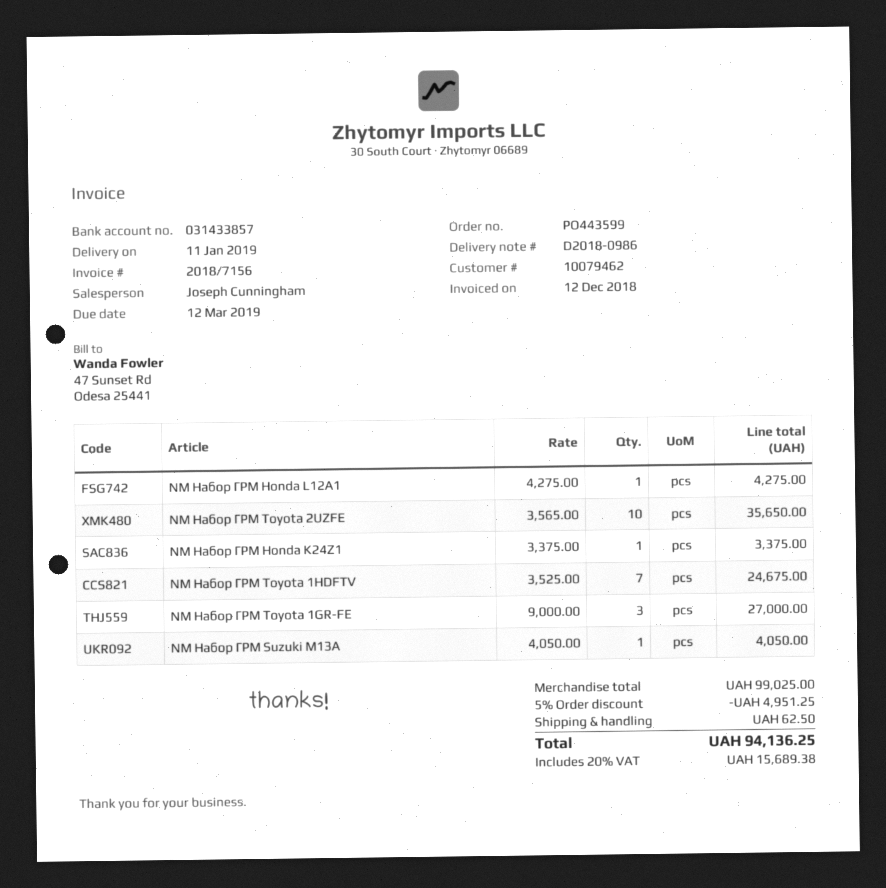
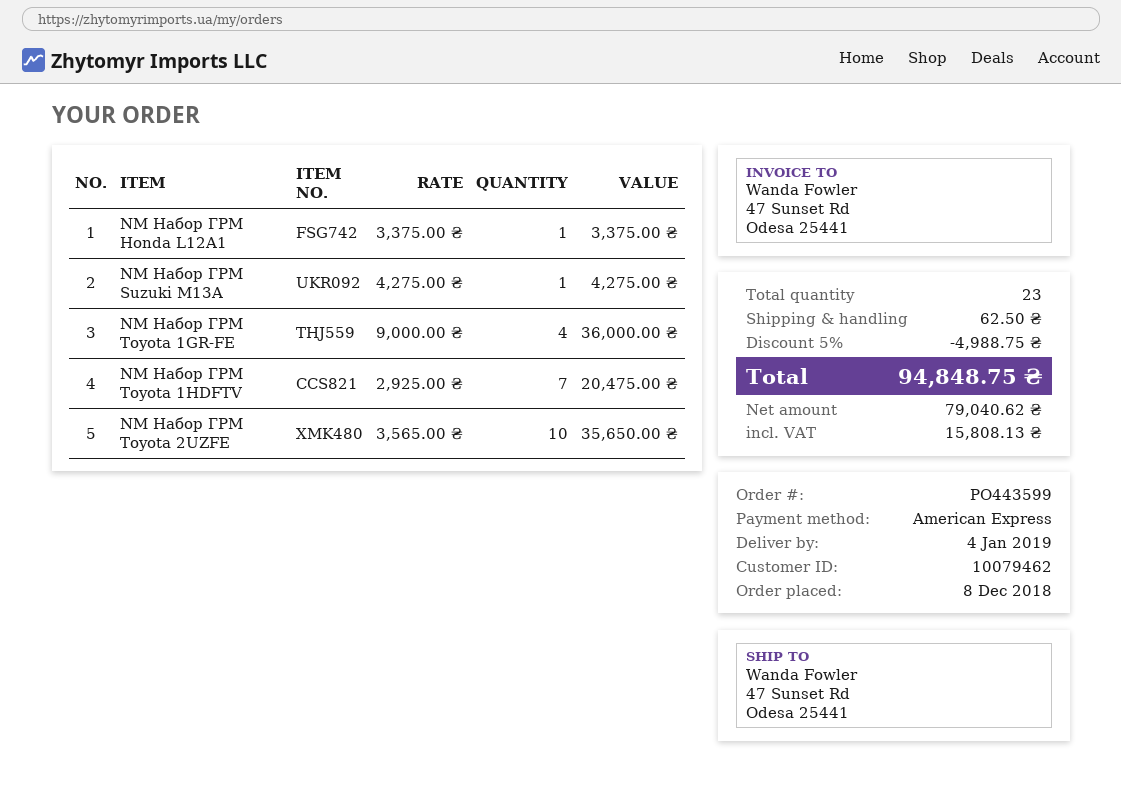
delivery date: 2019-01-11 -> 2019-01-04
NM Набор ГРМ Honda L12A1: 1 x 4275.00 = 4275.00 -> 1 x 3375.00 = 3375.00
NM Набор ГРМ Honda K24Z1: 1 x 3375.00 = 3375.00 -> none
NM Набор ГРМ Toyota 1HDFTV: 7 x 3525.00 = 24675.00 -> 7 x 2925.00 = 20475.00
NM Набор ГРМ Toyota 1GR-FE: 3 x 9000.00 = 27000.00 -> 4 x 9000.00 = 36000.00
NM Набор ГРМ Suzuki M13A: 1 x 4050.00 = 4050.00 -> 1 x 4275.00 = 4275.00
discount: 5% = 4951.25 -> 5% = 4988.75
tax: 15689.38 -> 15808.13
total: 94136.25 -> 94848.75

